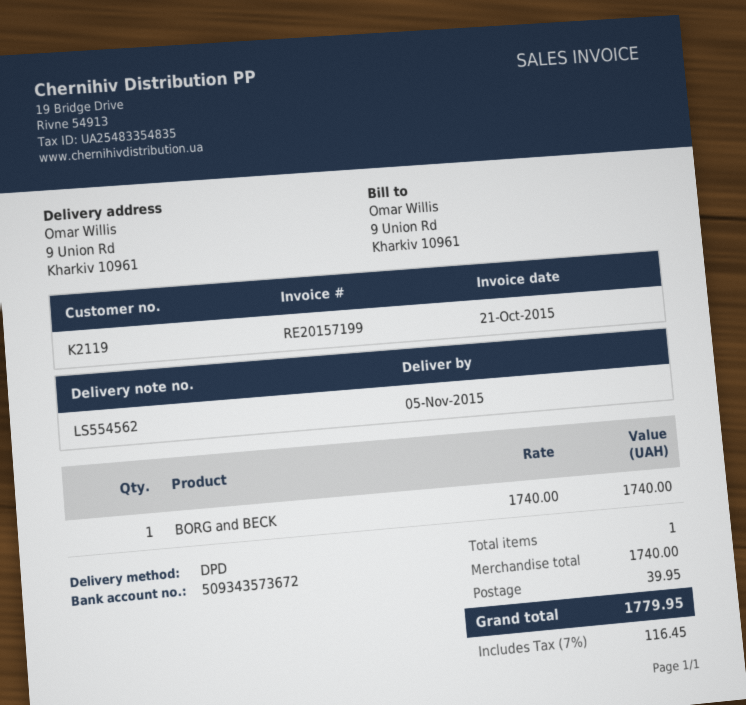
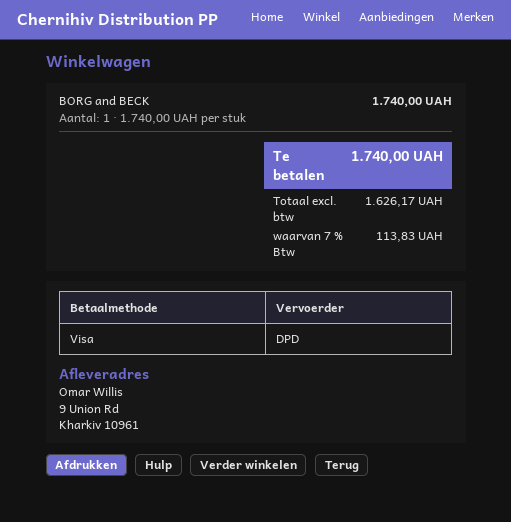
shipping: 39.95 -> none
tax: 7% = 116.45 -> 7% = 113.83
total: 1779.95 -> 1740.00

